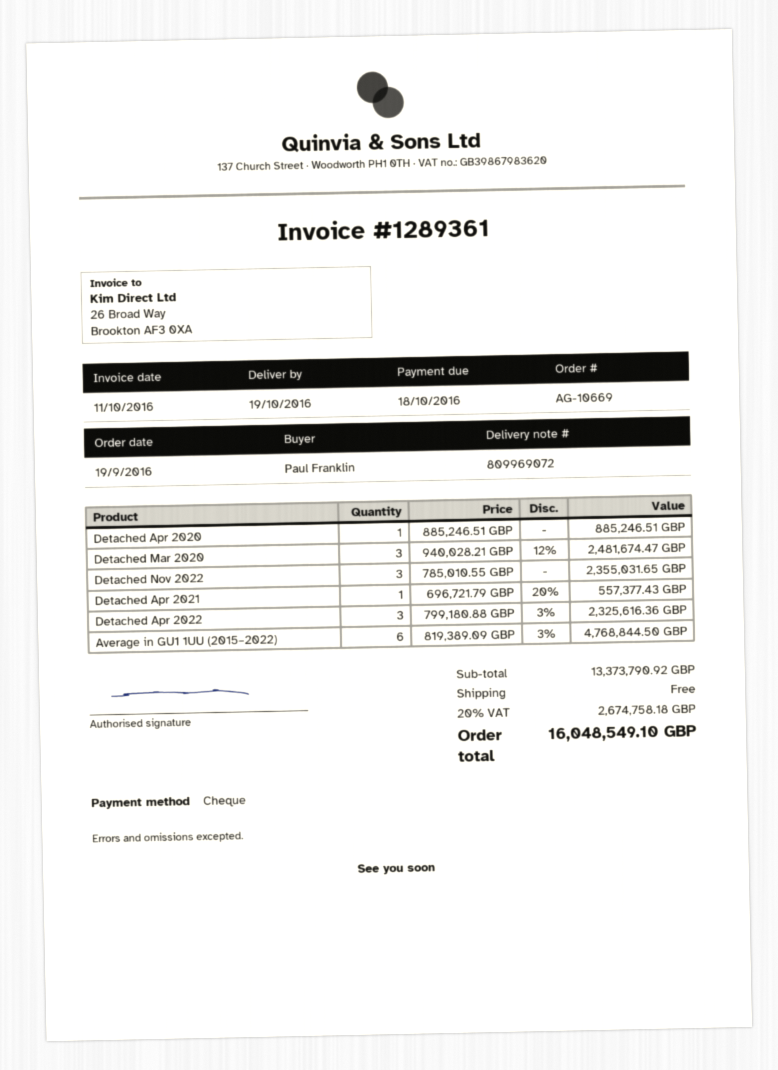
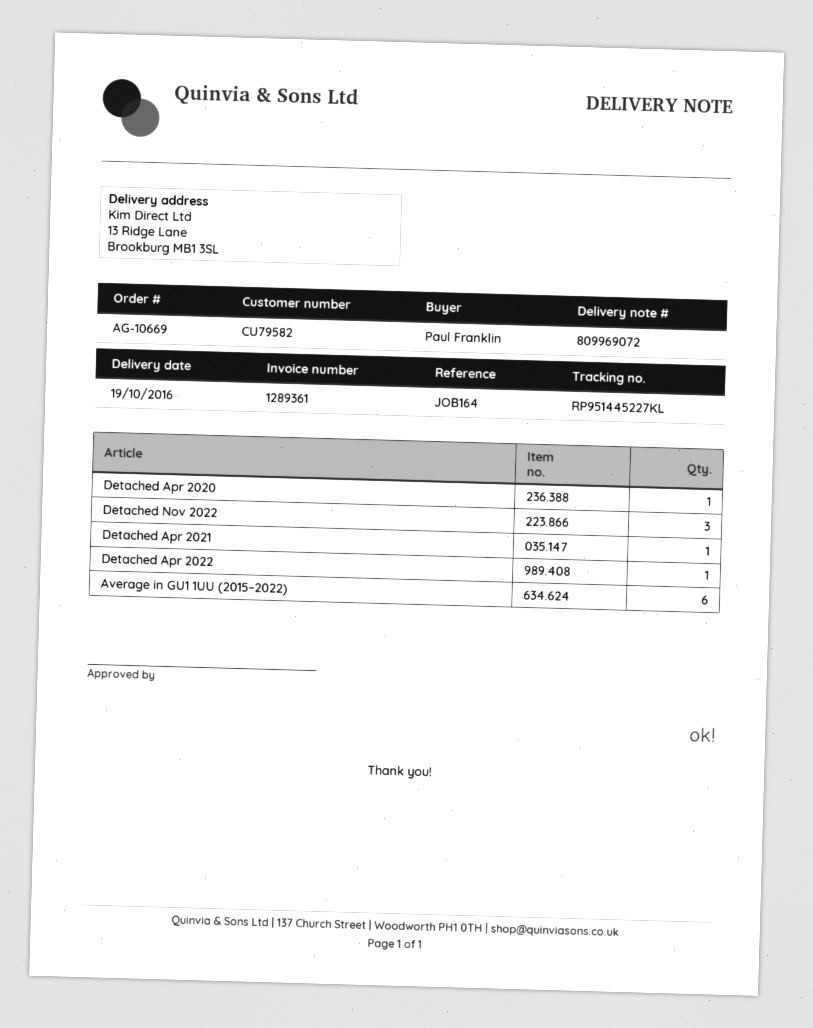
Detached Mar 2020: 3 -> none
Detached Apr 2022: 3 -> 1

